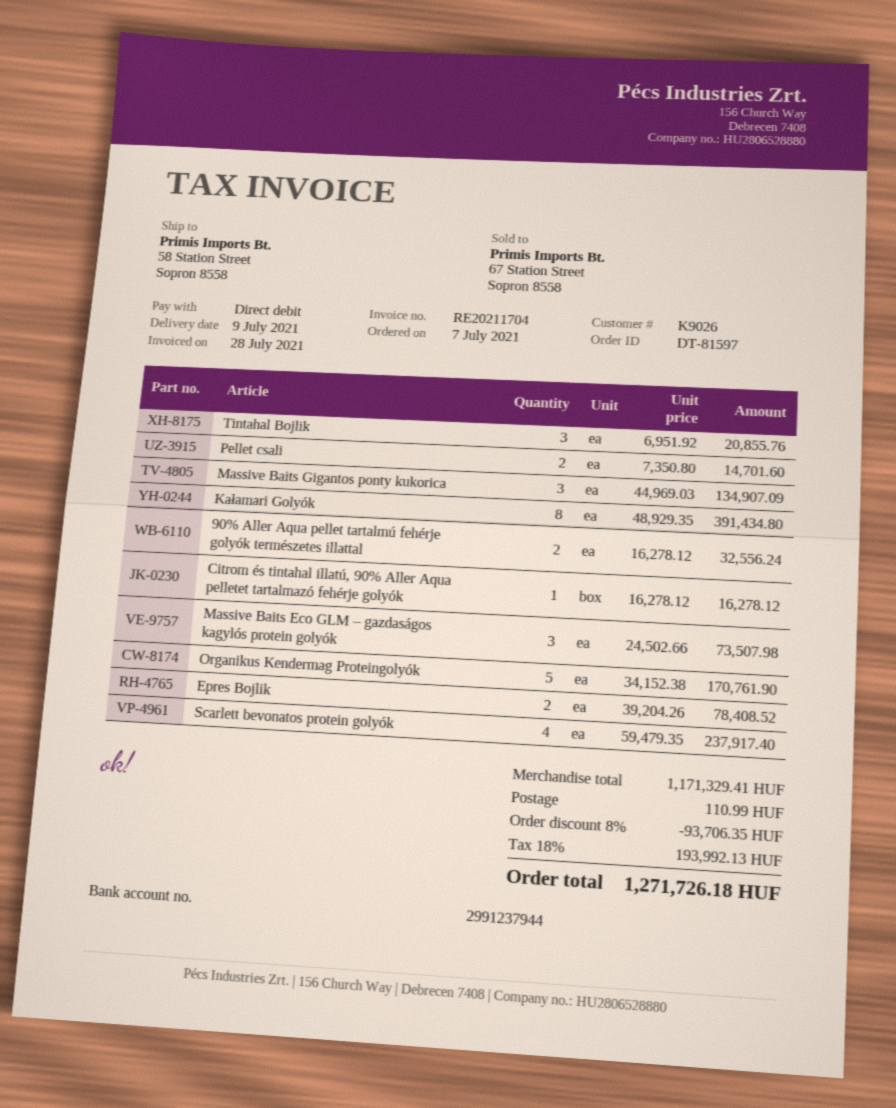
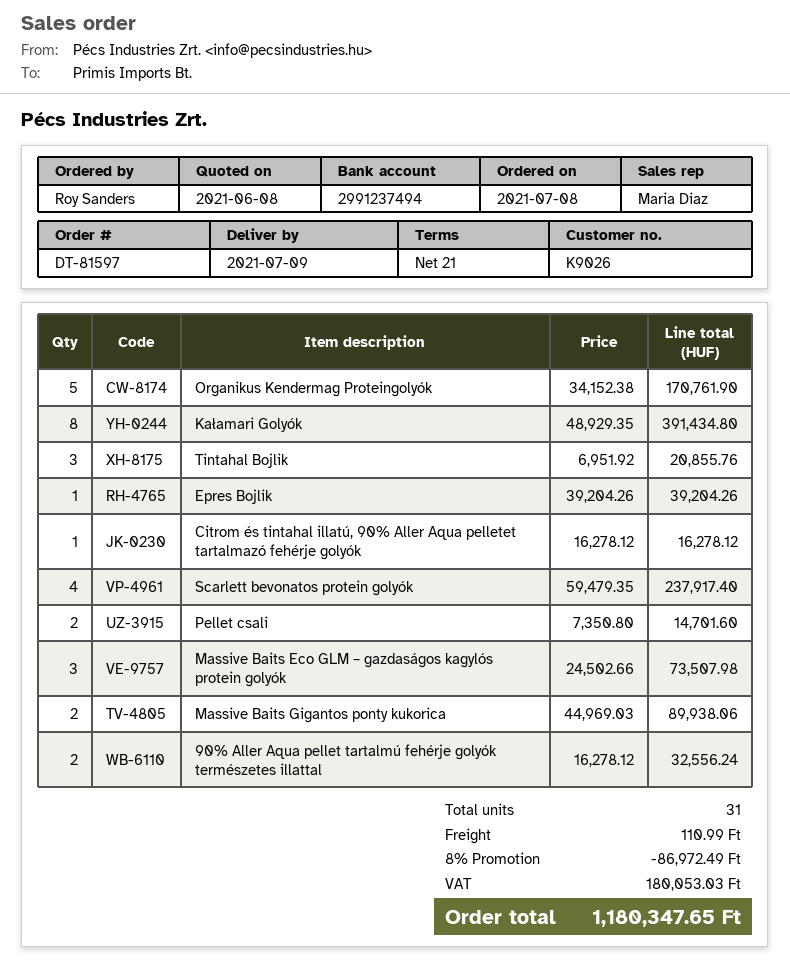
order date: 2021-07-07 -> 2021-07-08
bank account: 2991237944 -> 2991237494
Massive Baits Gigantos ponty kukorica: 3 x 44969.03 = 134907.09 -> 2 x 44969.03 = 89938.06
Epres Bojlik: 2 x 39204.26 = 78408.52 -> 1 x 39204.26 = 39204.26
discount: 8% = 93706.35 -> 8% = 86972.49
tax: 193992.13 -> 180053.03
total: 1271726.18 -> 1180347.65

